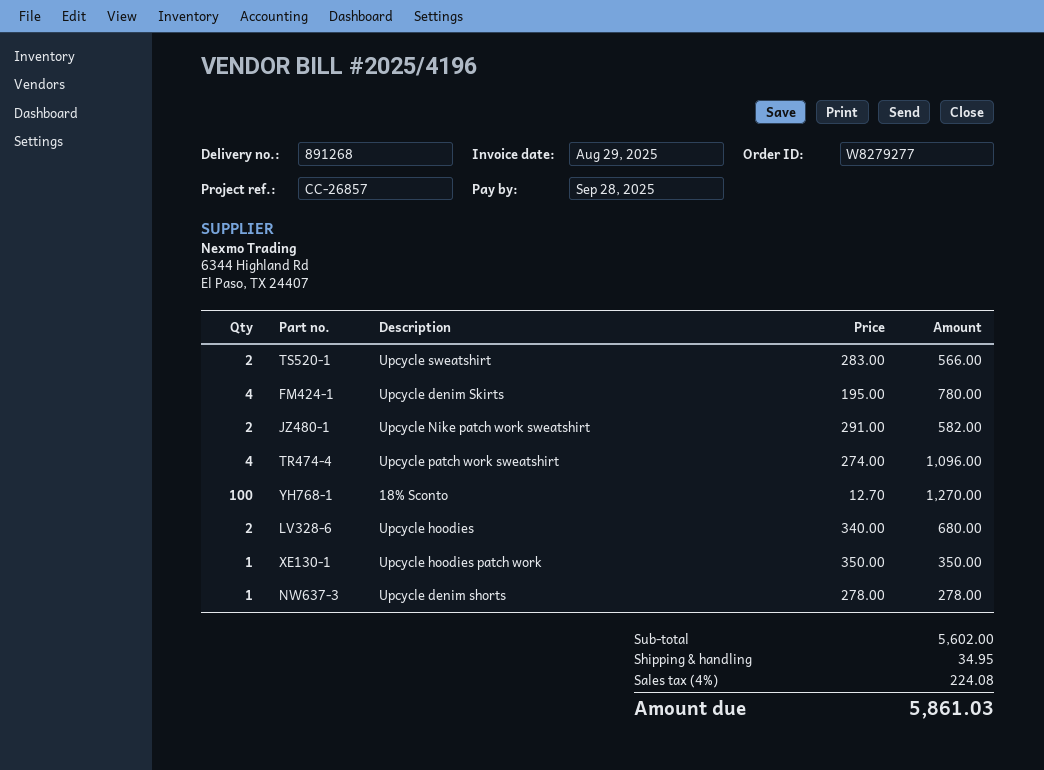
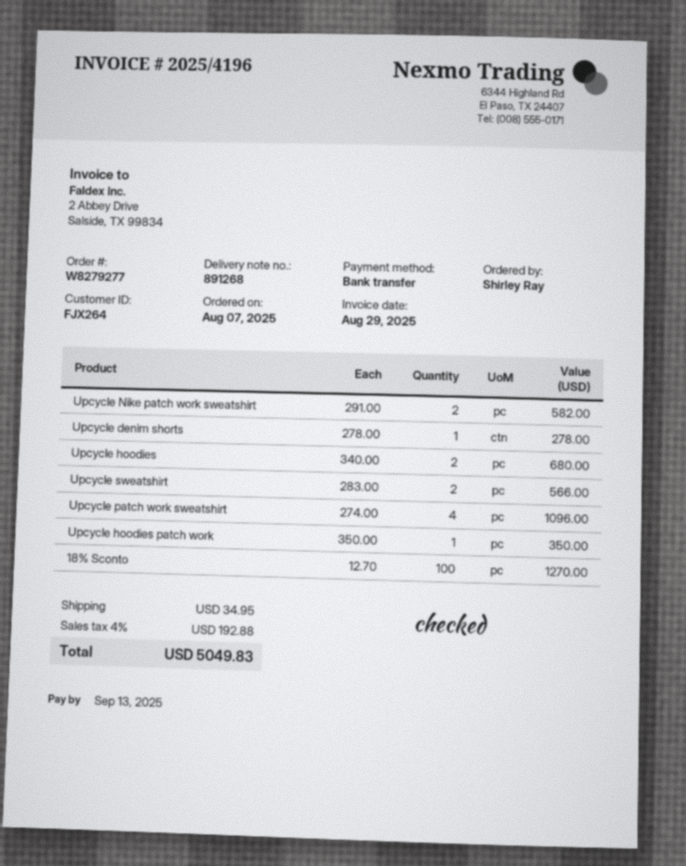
due date: 2025-09-28 -> 2025-09-13
Upcycle denim Skirts: 4 x 195.00 = 780.00 -> none
tax: 4% = 224.08 -> 4% = 192.88
total: 5861.03 -> 5049.83

